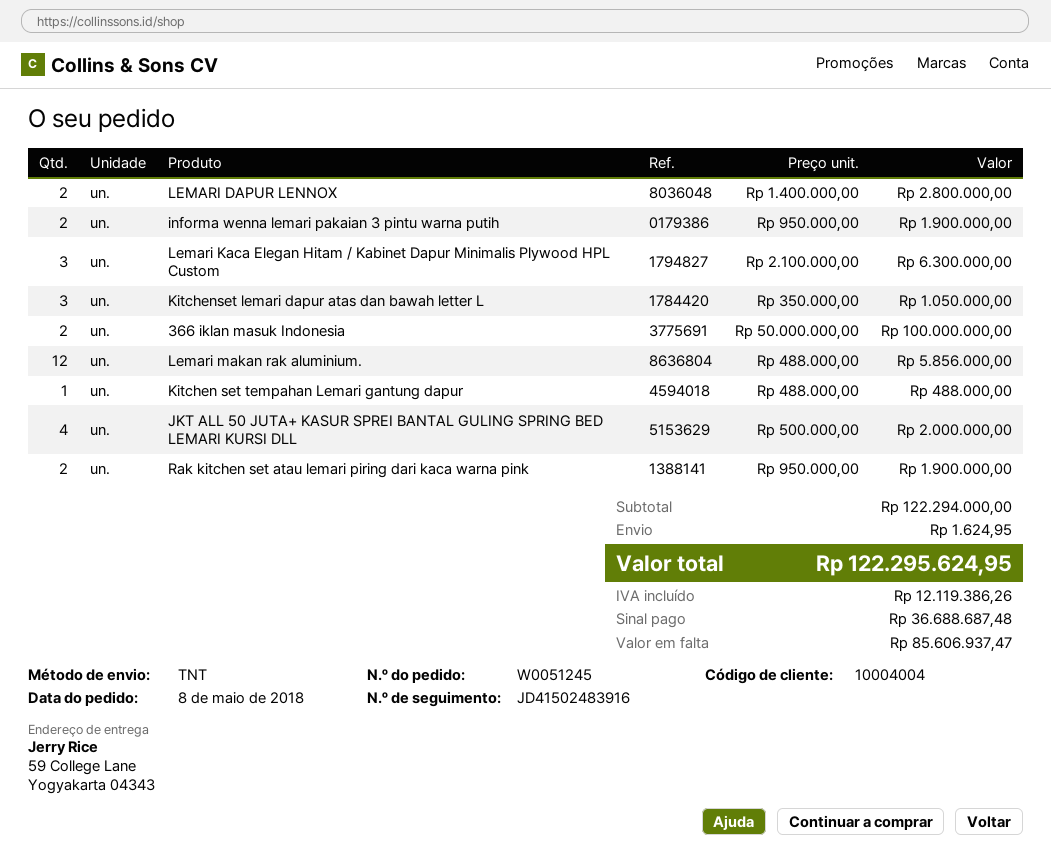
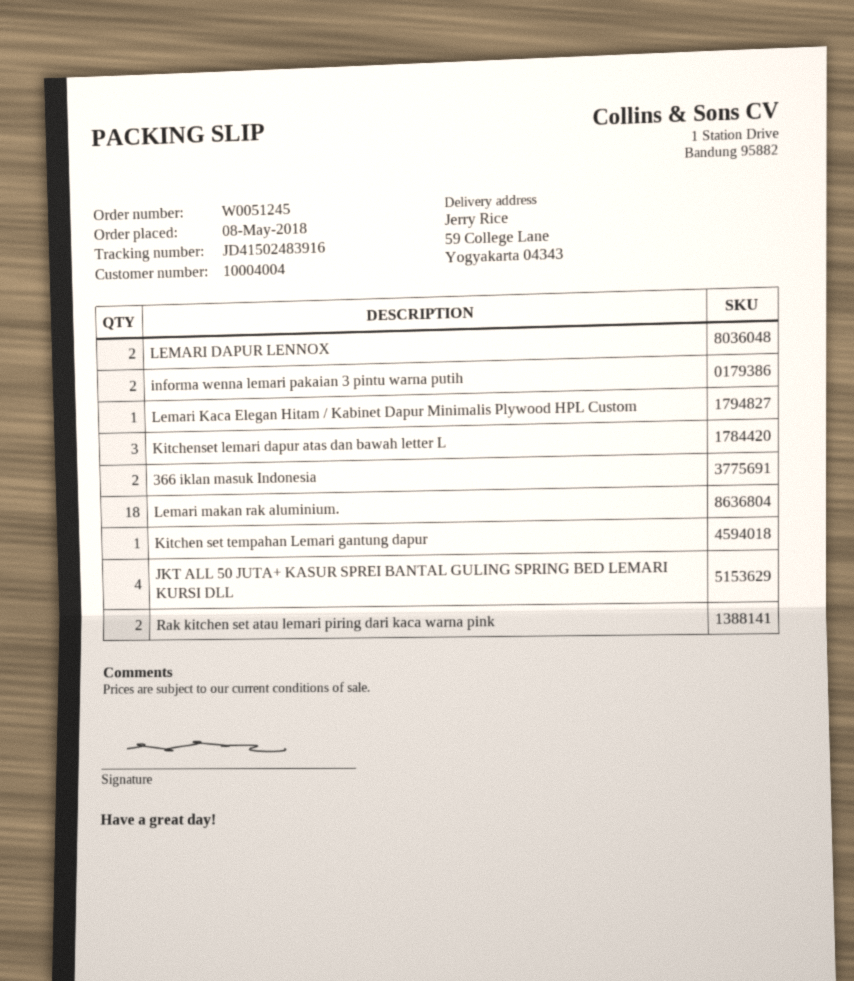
Lemari Kaca Elegan Hitam / Kabinet Dapur Minimalis Plywood HPL Custom: 3 -> 1
Lemari makan rak aluminium.: 12 -> 18

